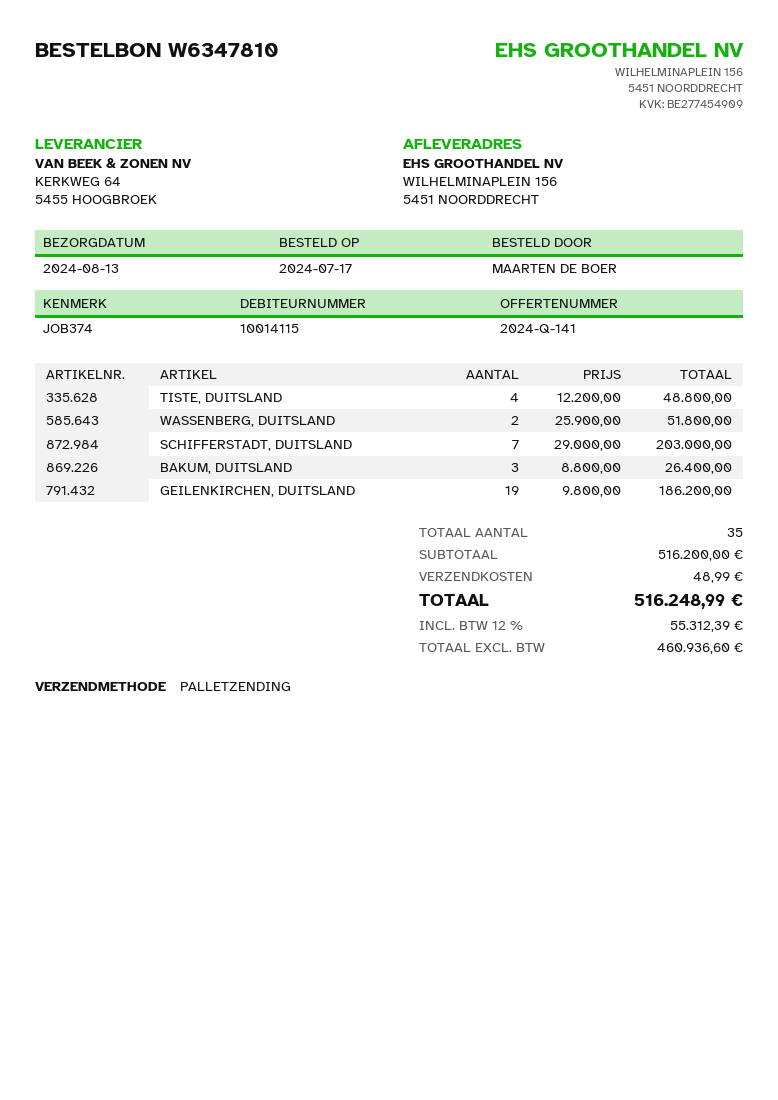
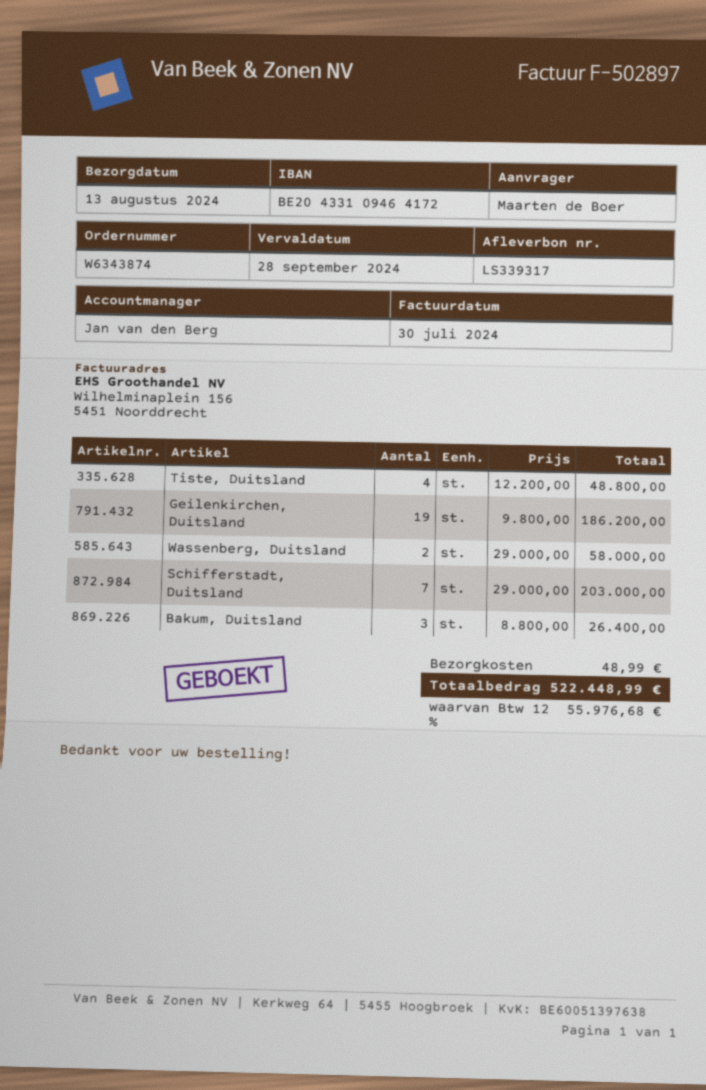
order number: W6347810 -> W6343874
WASSENBERG, DUITSLAND: 2 x 25900.00 = 51800.00 -> 2 x 29000.00 = 58000.00
tax: 12% = 55312.39 -> 12% = 55976.68
total: 516248.99 -> 522448.99

